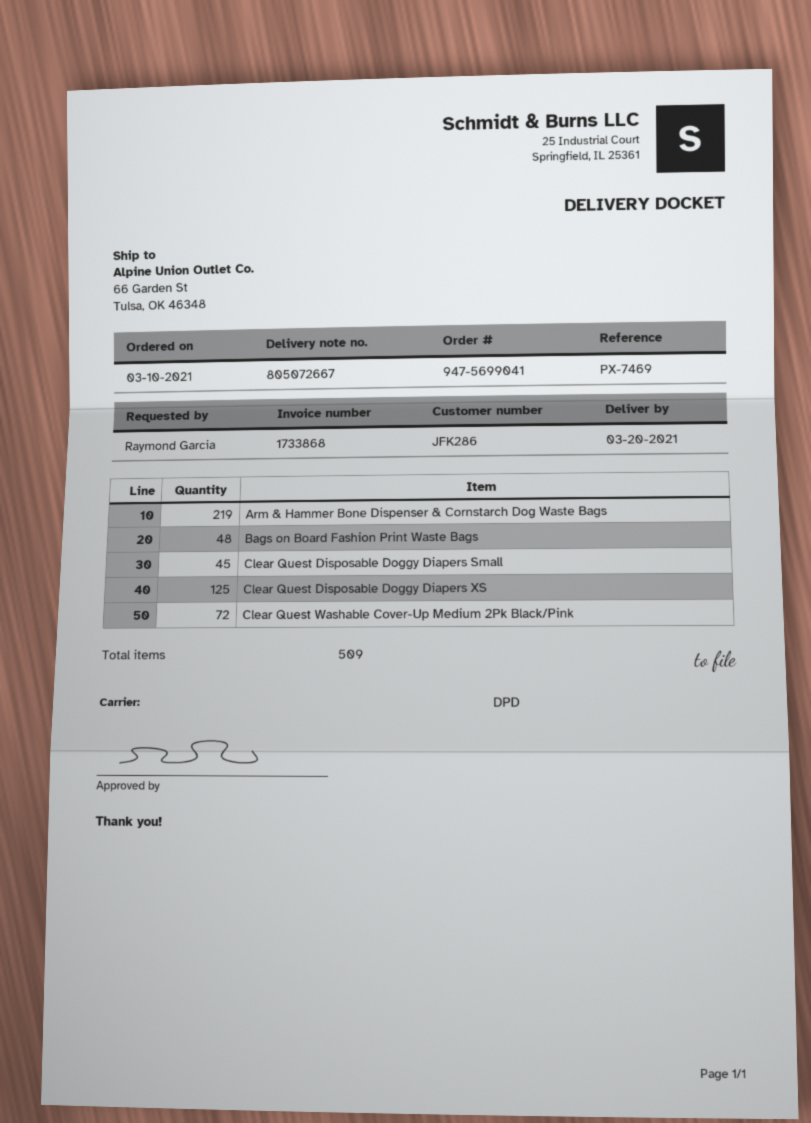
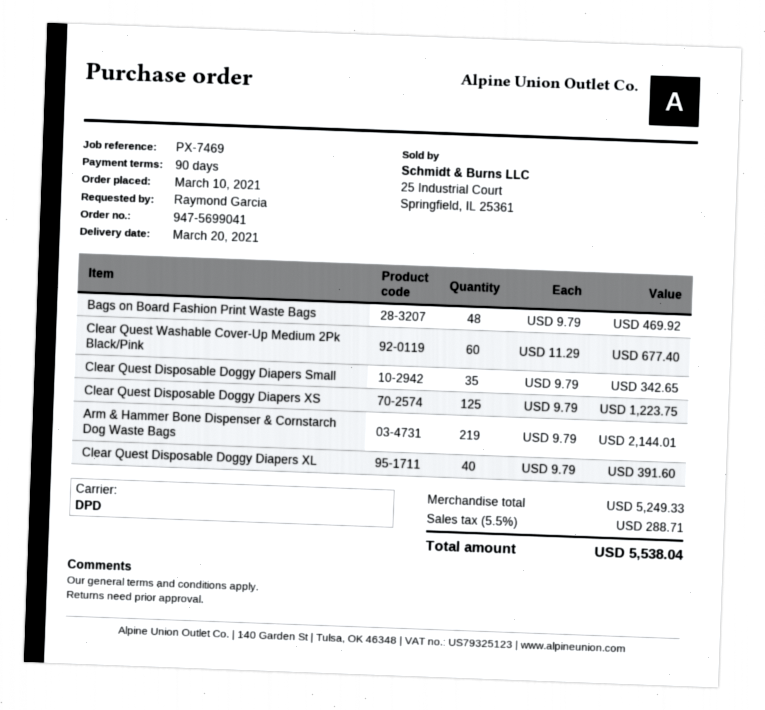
Clear Quest Disposable Doggy Diapers Small: 45 -> 35
Clear Quest Washable Cover-Up Medium 2Pk Black/Pink: 72 -> 60
Clear Quest Disposable Doggy Diapers XL: none -> 40

